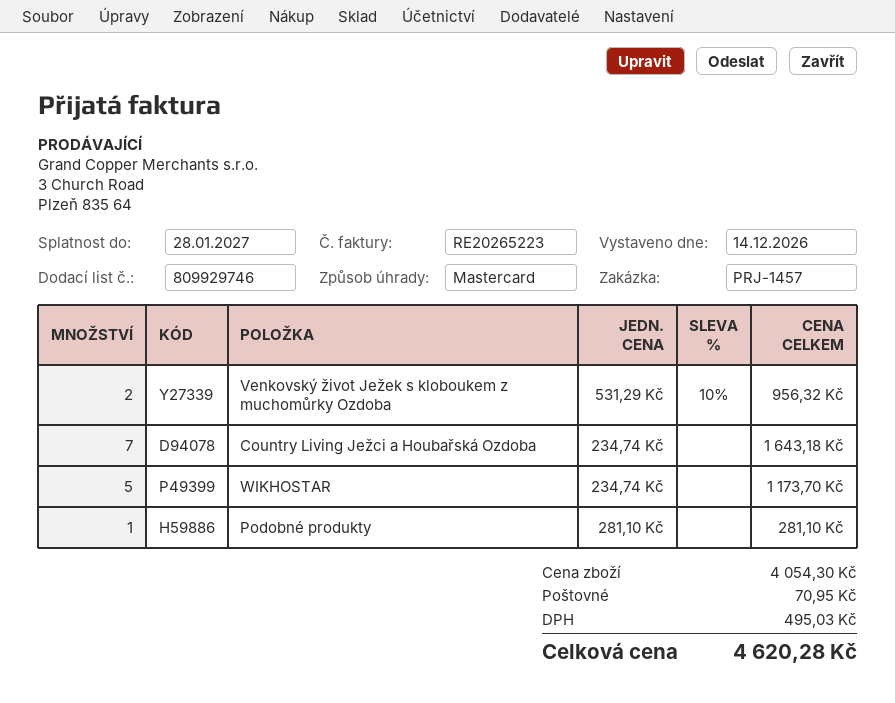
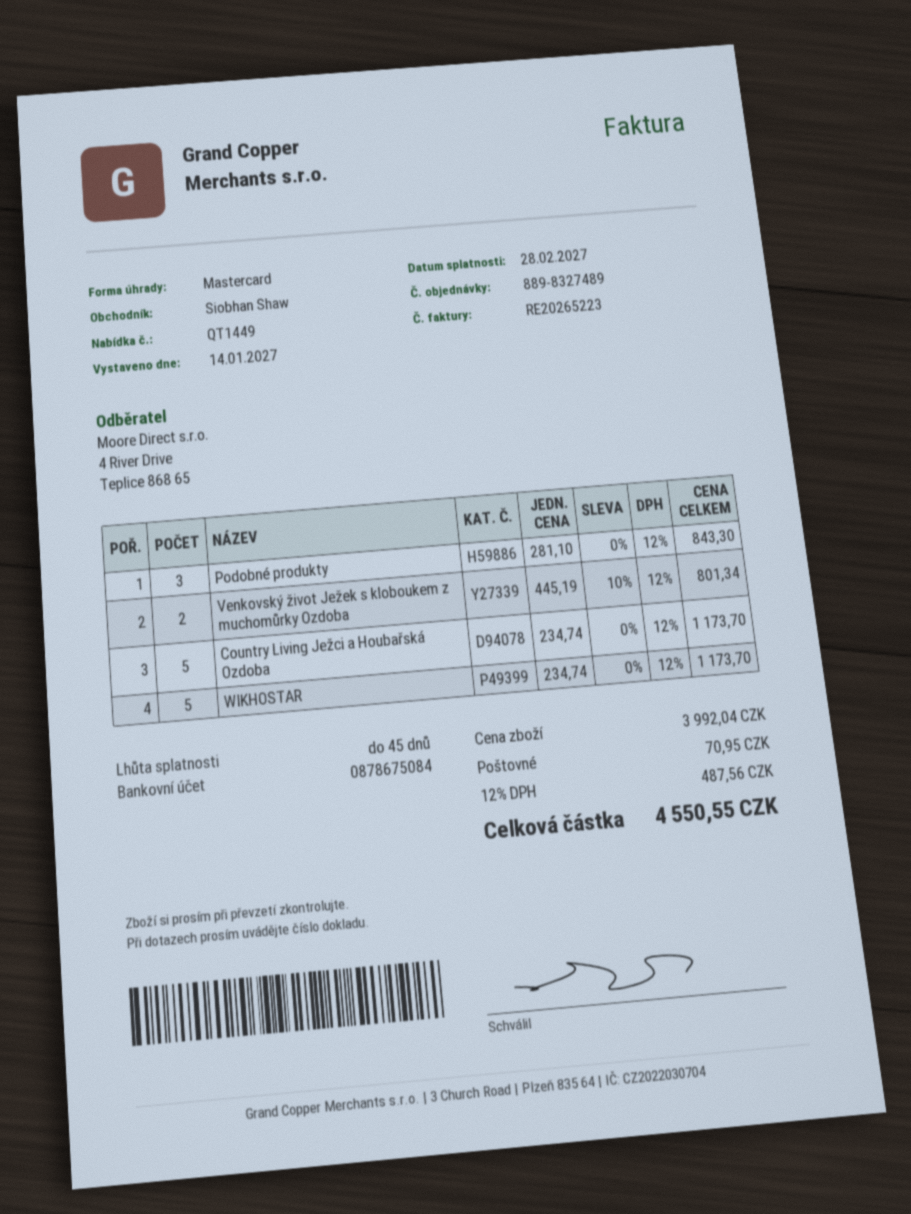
invoice date: 2026-12-14 -> 2027-01-14
due date: 2027-01-28 -> 2027-02-28
Venkovský život Ježek s kloboukem z muchomůrky Ozdoba: 2 x 531.29 - 10% = 956.32 -> 2 x 445.19 - 10% = 801.34
Country Living Ježci a Houbařská Ozdoba: 7 x 234.74 = 1643.18 -> 5 x 234.74 = 1173.70
Podobné produkty: 1 x 281.10 = 281.10 -> 3 x 281.10 = 843.30
subtotal: 4054.30 -> 3992.04
tax: 495.03 -> 487.56
total: 4620.28 -> 4550.55

